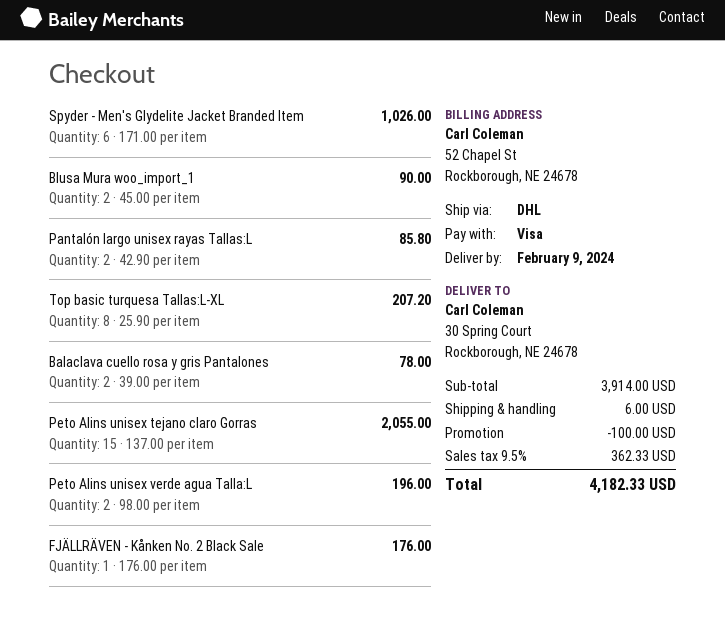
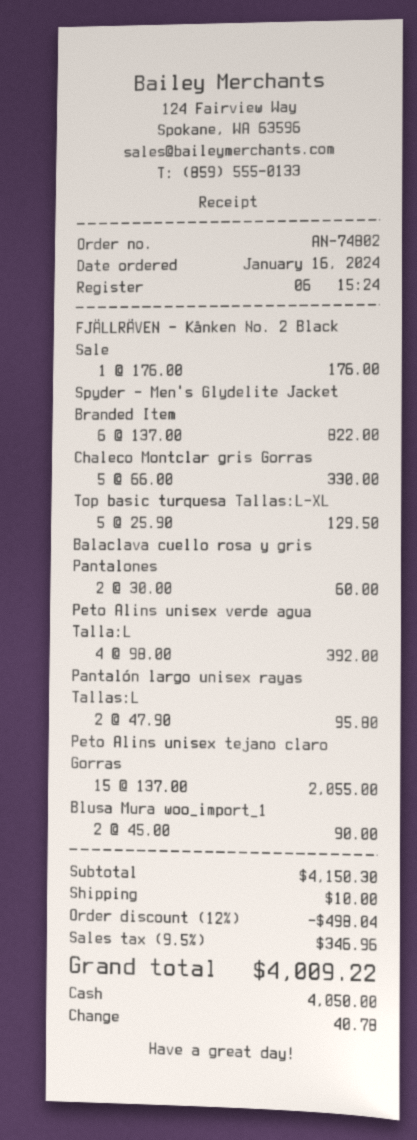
payment method: Visa -> cash
Spyder - Men's Glydelite Jacket Branded Item: 6 x 171.00 = 1026.00 -> 6 x 137.00 = 822.00
Pantalón largo unisex rayas Tallas:L: 2 x 42.90 = 85.80 -> 2 x 47.90 = 95.80
Top basic turquesa Tallas:L-XL: 8 x 25.90 = 207.20 -> 5 x 25.90 = 129.50
Balaclava cuello rosa y gris Pantalones: 2 x 39.00 = 78.00 -> 2 x 30.00 = 60.00
Peto Alins unisex verde agua Talla:L: 2 x 98.00 = 196.00 -> 4 x 98.00 = 392.00
Chaleco Montclar gris Gorras: none -> 5 x 66.00 = 330.00
subtotal: 3914.00 -> 4150.30
discount: 100.00 -> 498.04
shipping: 6.00 -> 10.00
tax: 9.5% = 362.33 -> 9.5% = 346.96
total: 4182.33 -> 4009.22

